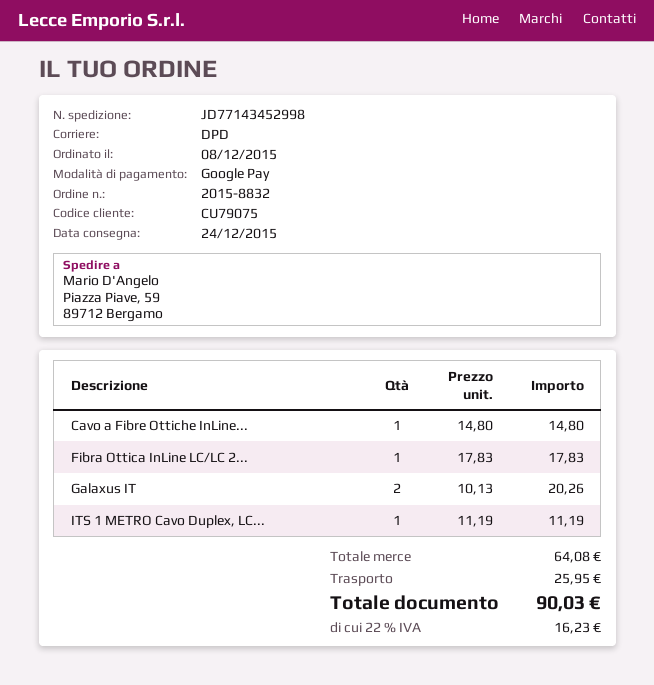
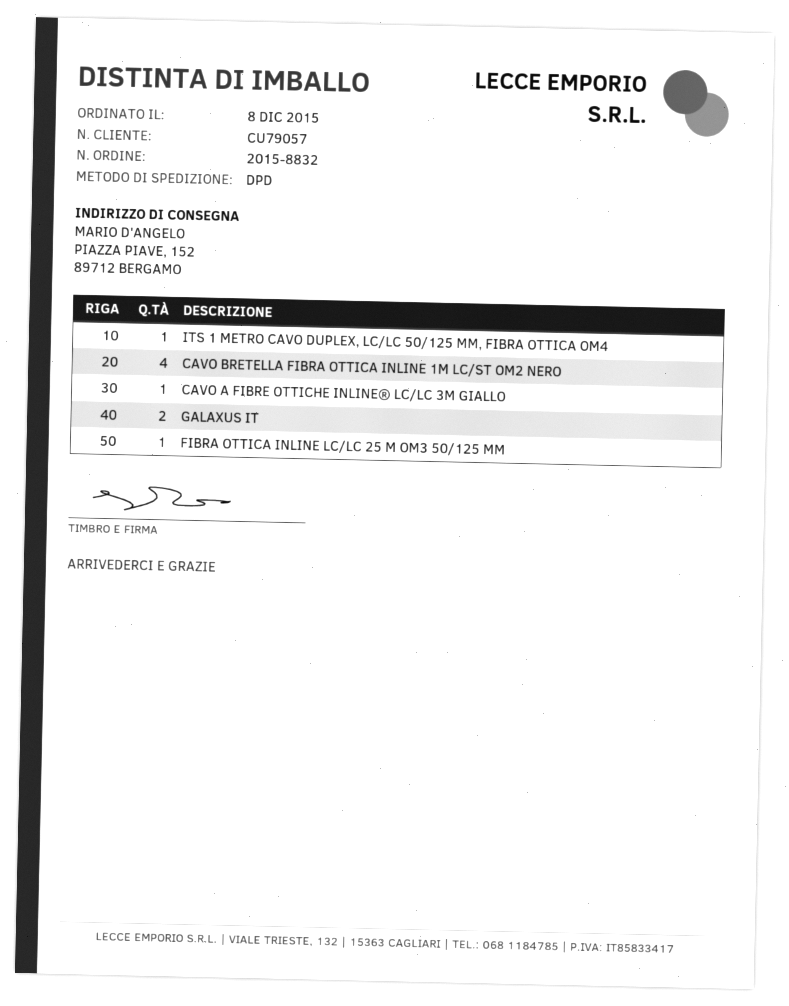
customer number: CU79075 -> CU79057
ship to: Piazza Piave, 59, 89712 Bergamo -> PIAZZA PIAVE, 152, 89712 BERGAMO
CAVO BRETELLA FIBRA OTTICA INLINE 1M LC/ST OM2 NERO: none -> 4

